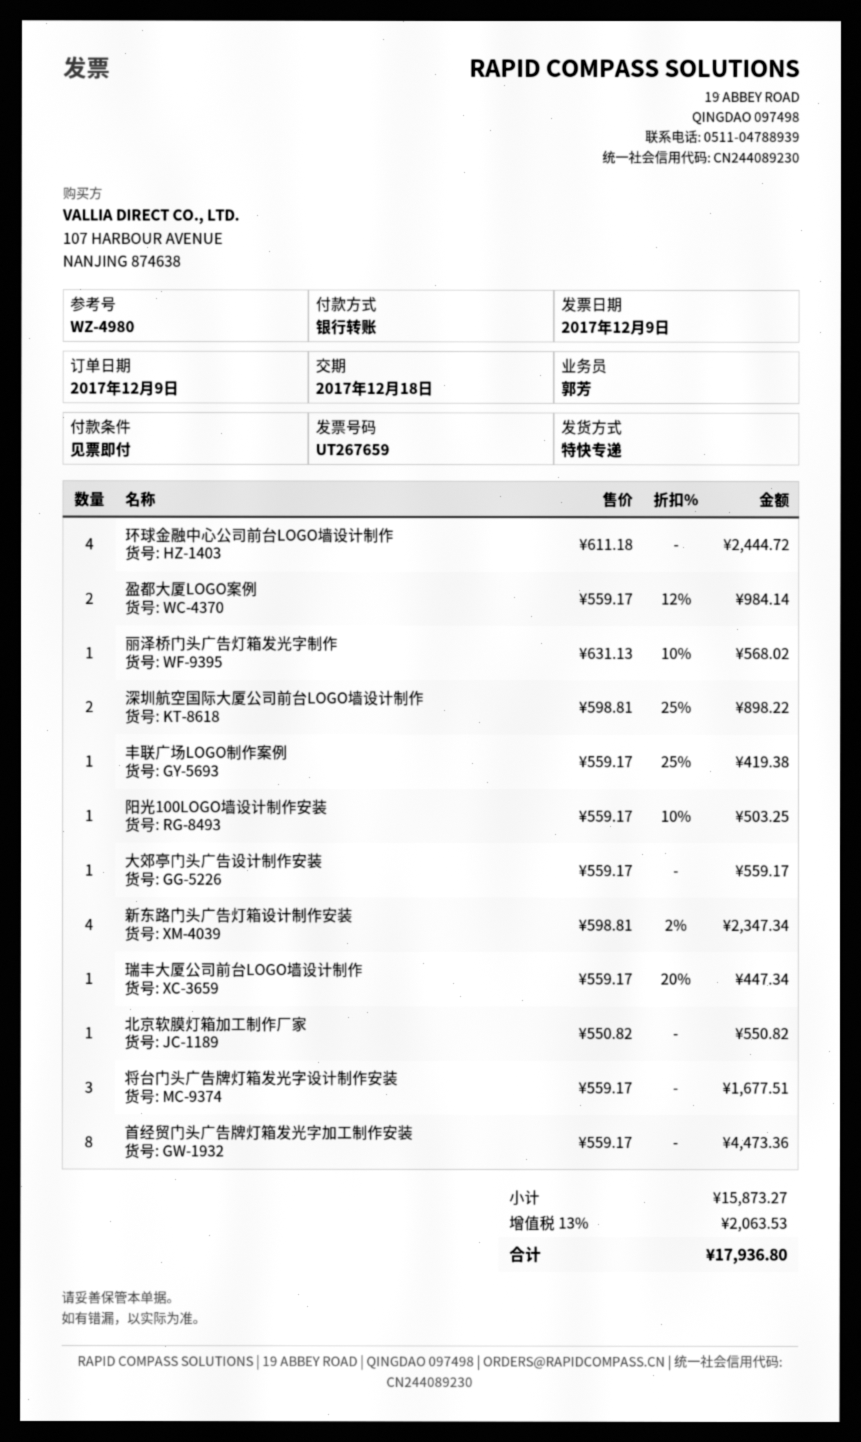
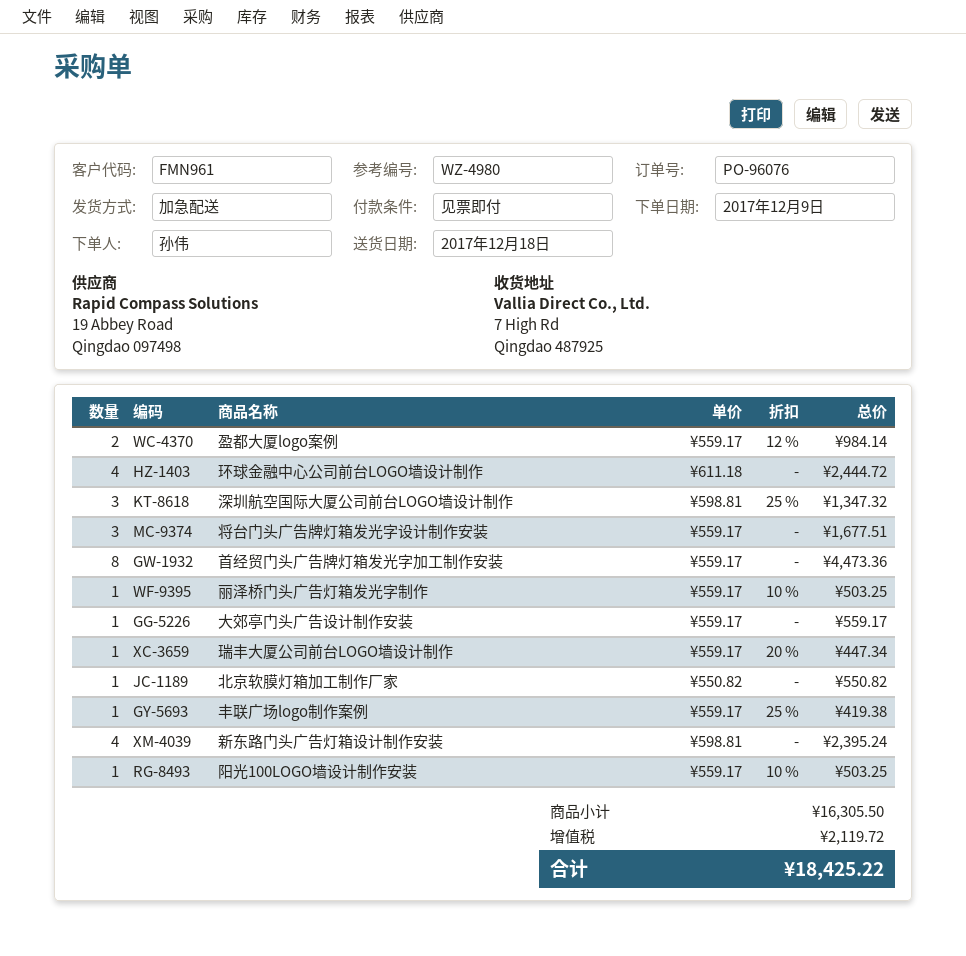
丽泽桥门头广告灯箱发光字制作: 1 x 631.13 - 10% = 568.02 -> 1 x 559.17 - 10% = 503.25
深圳航空国际大厦公司前台LOGO墙设计制作: 2 x 598.81 - 25% = 898.22 -> 3 x 598.81 - 25% = 1347.32
新东路门头广告灯箱设计制作安装: 4 x 598.81 - 2% = 2347.34 -> 4 x 598.81 = 2395.24
subtotal: 15873.27 -> 16305.50
tax: 2063.53 -> 2119.72
total: 17936.80 -> 18425.22

